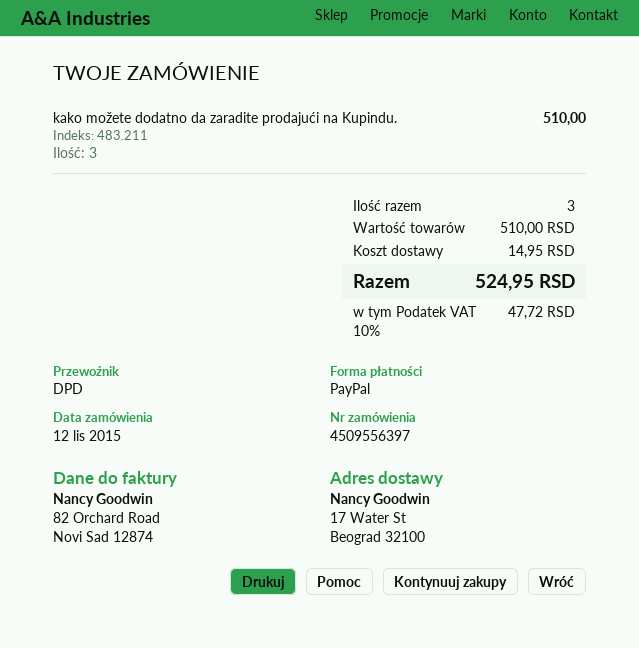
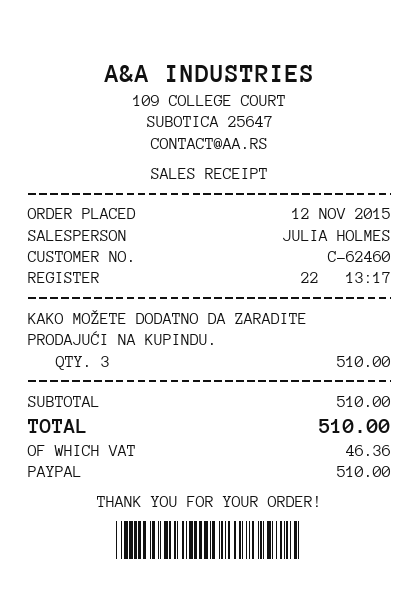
shipping: 14.95 -> none
tax: 47.72 -> 46.36
total: 524.95 -> 510.00

